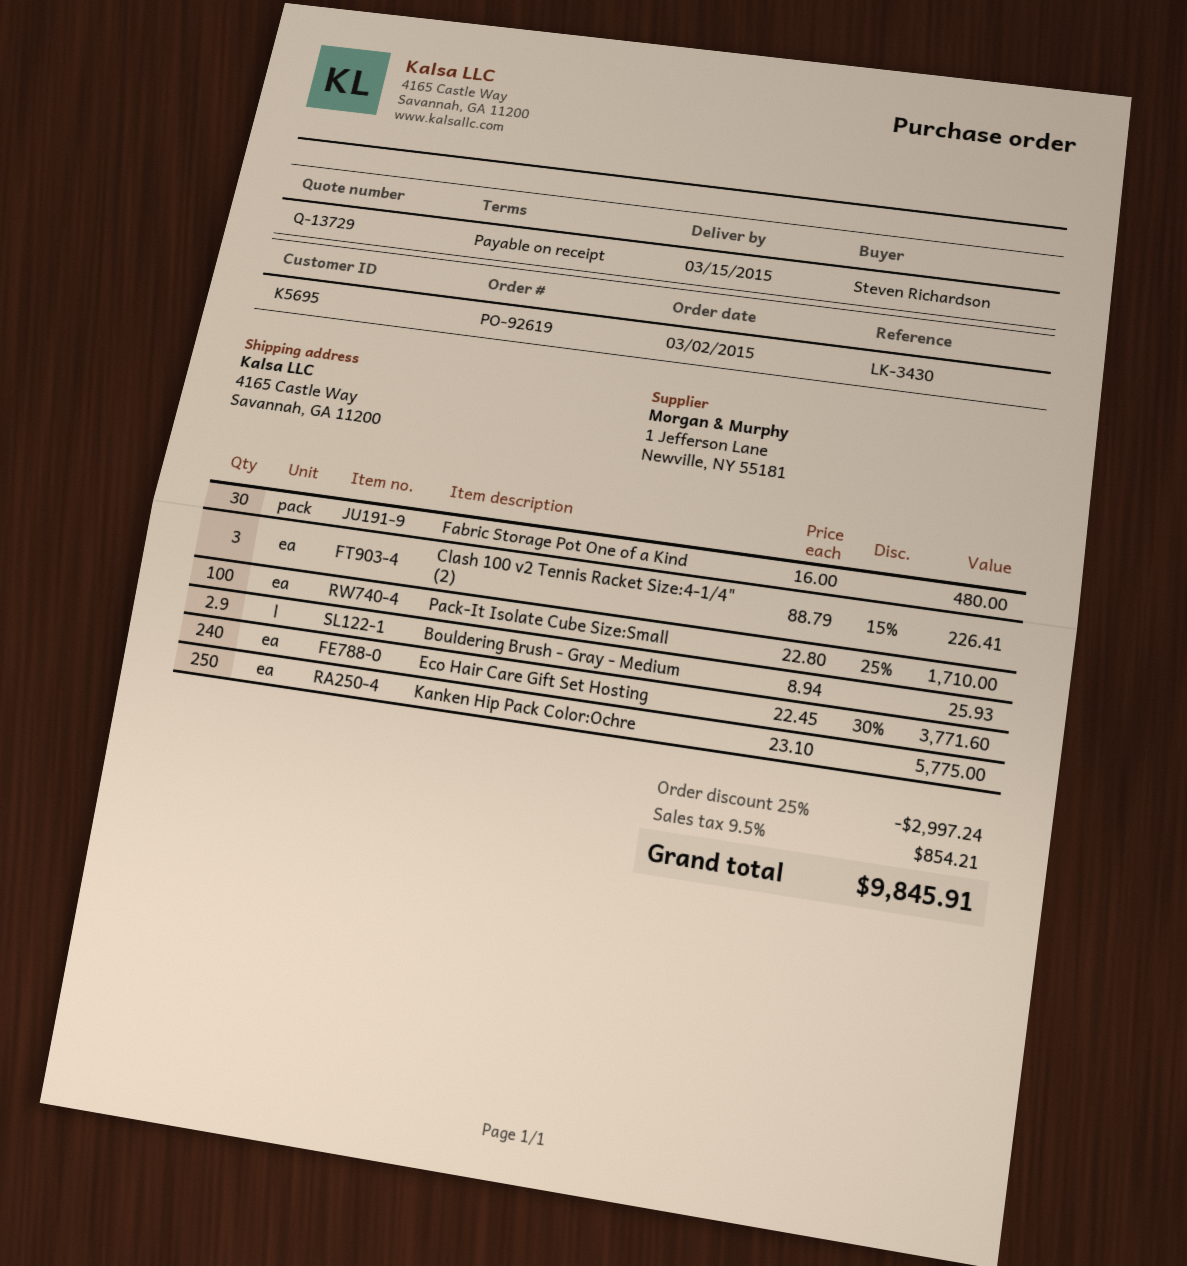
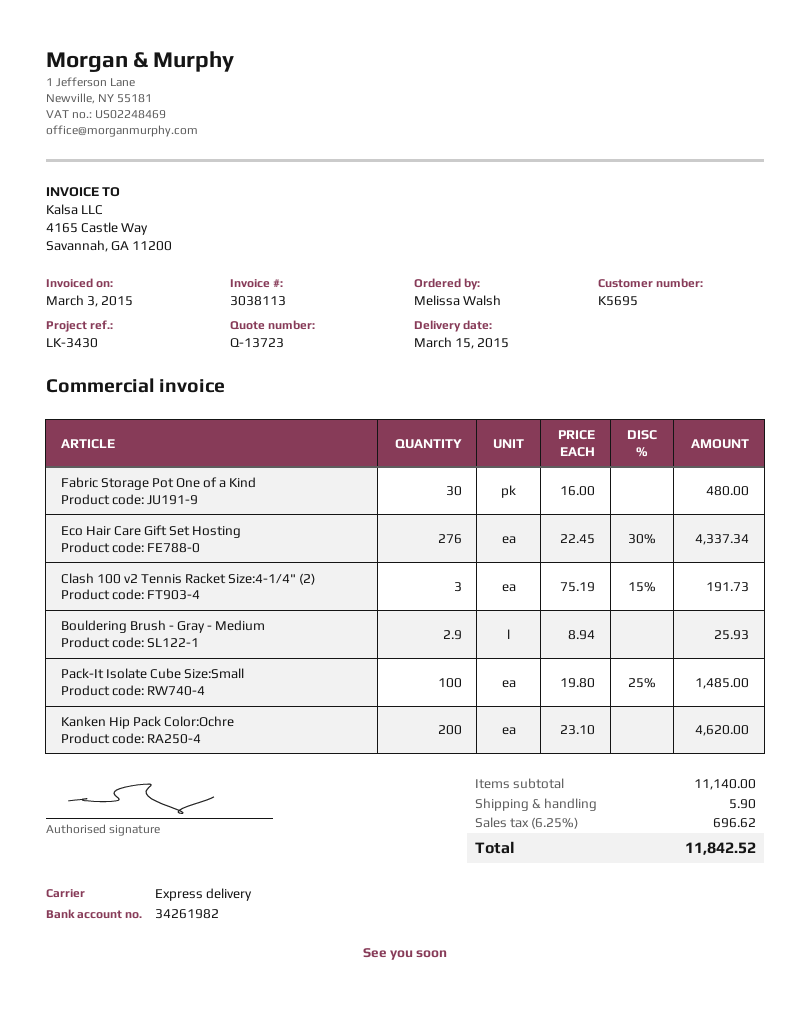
quote number: Q-13729 -> Q-13723
ordered by: Steven Richardson -> Melissa Walsh
Clash 100 v2 Tennis Racket Size:4-1/4" (2): 3 x 88.79 - 15% = 226.41 -> 3 x 75.19 - 15% = 191.73
Pack-It Isolate Cube Size:Small: 100 x 22.80 - 25% = 1710.00 -> 100 x 19.80 - 25% = 1485.00
Eco Hair Care Gift Set Hosting: 240 x 22.45 - 30% = 3771.60 -> 276 x 22.45 - 30% = 4337.34
Kanken Hip Pack Color:Ochre: 250 x 23.10 = 5775.00 -> 200 x 23.10 = 4620.00
discount: 25% = 2997.24 -> none
shipping: none -> 5.90
tax: 9.5% = 854.21 -> 6.25% = 696.62
total: 9845.91 -> 11842.52

